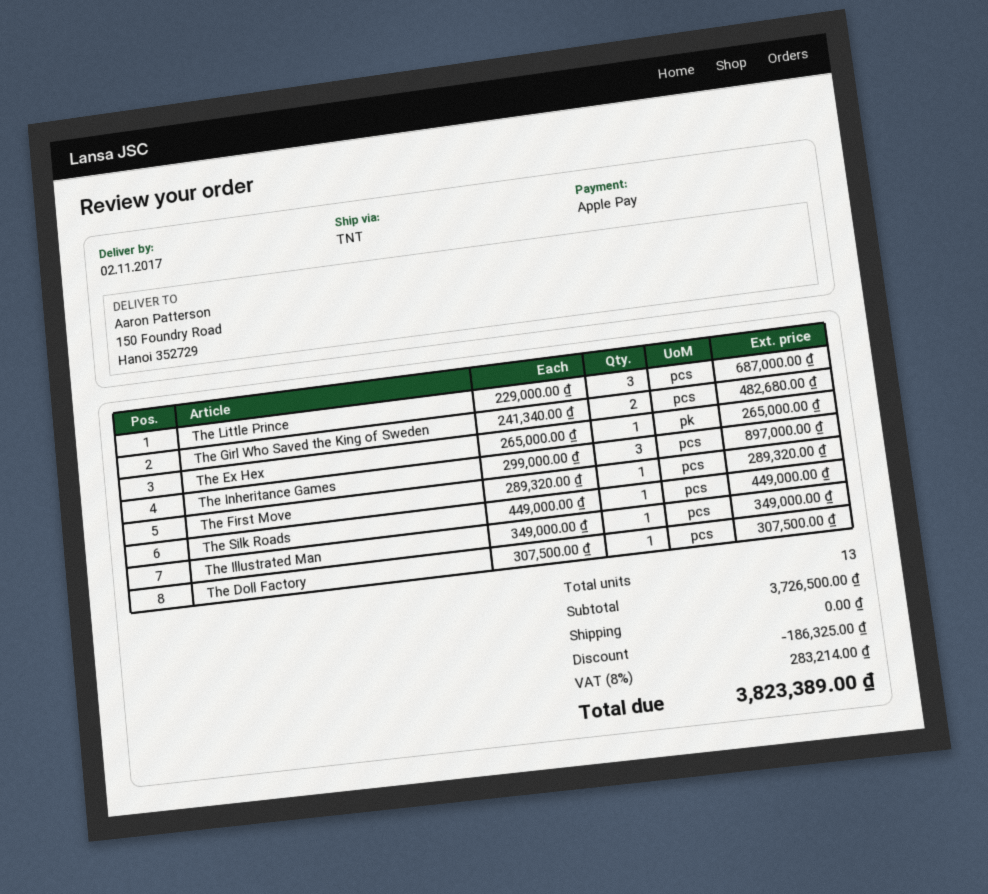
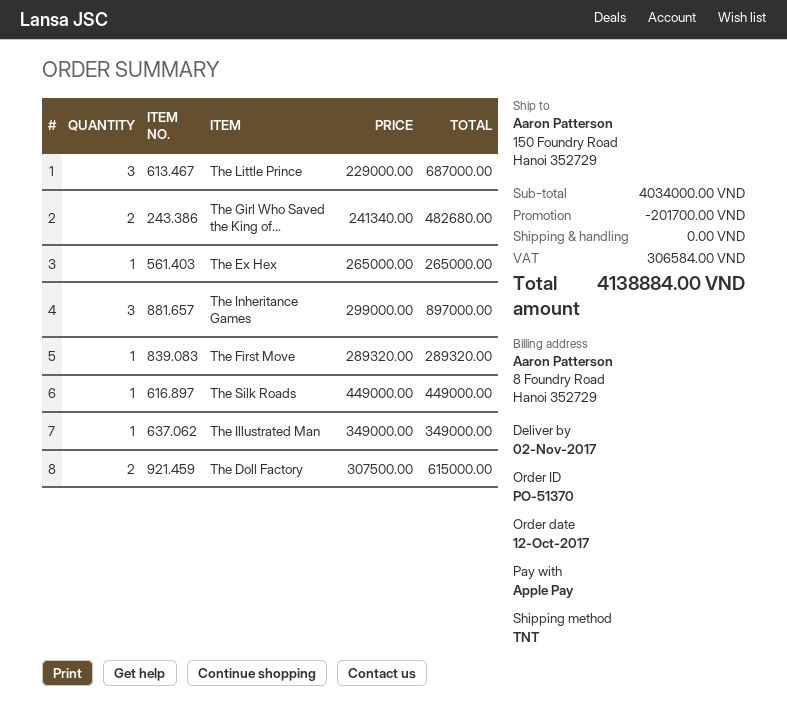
The Doll Factory: 1 x 307500.00 = 307500.00 -> 2 x 307500.00 = 615000.00
subtotal: 3726500.00 -> 4034000.00
discount: 186325.00 -> 201700.00
tax: 283214.00 -> 306584.00
total: 3823389.00 -> 4138884.00

